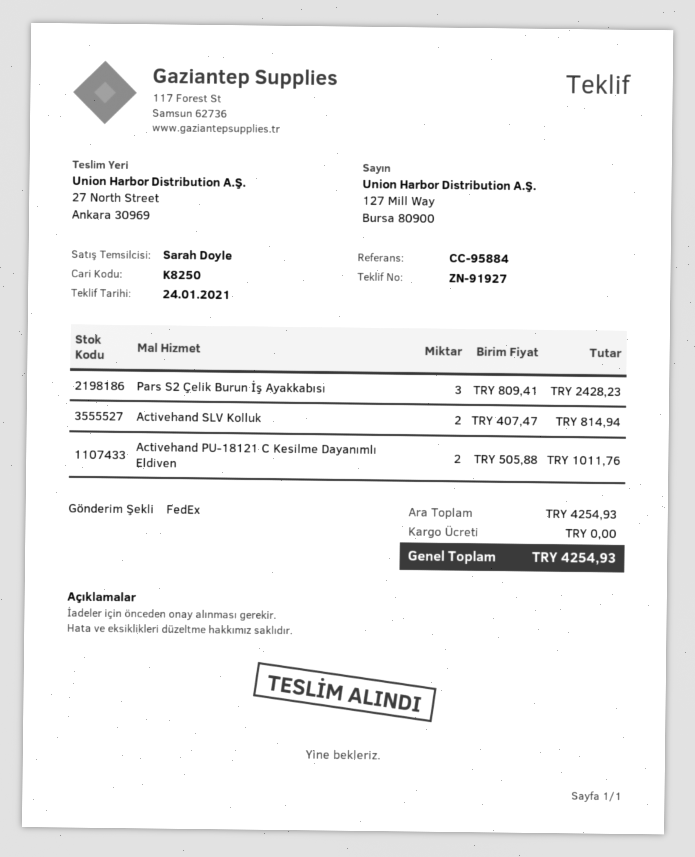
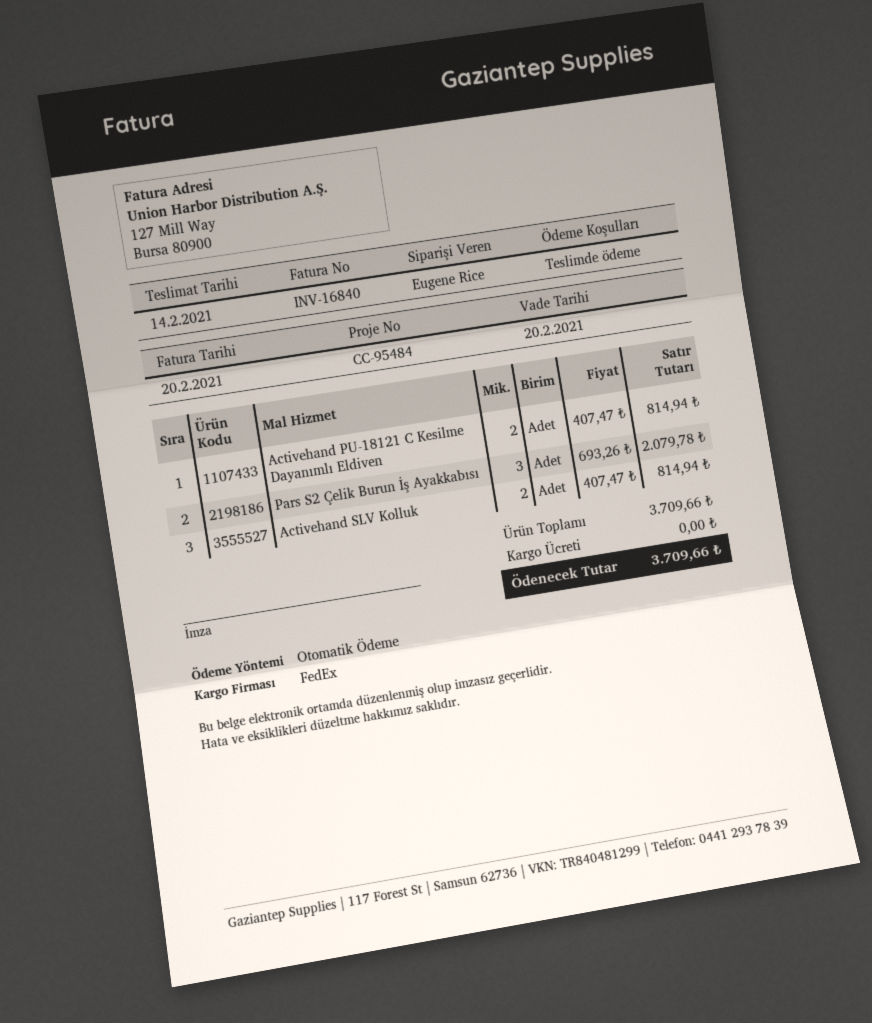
reference: CC-95884 -> CC-95484
Pars S2 Çelik Burun İş Ayakkabısı: 3 x 809.41 = 2428.23 -> 3 x 693.26 = 2079.78
Activehand PU-18121 C Kesilme Dayanımlı Eldiven: 2 x 505.88 = 1011.76 -> 2 x 407.47 = 814.94
subtotal: 4254.93 -> 3709.66
total: 4254.93 -> 3709.66

